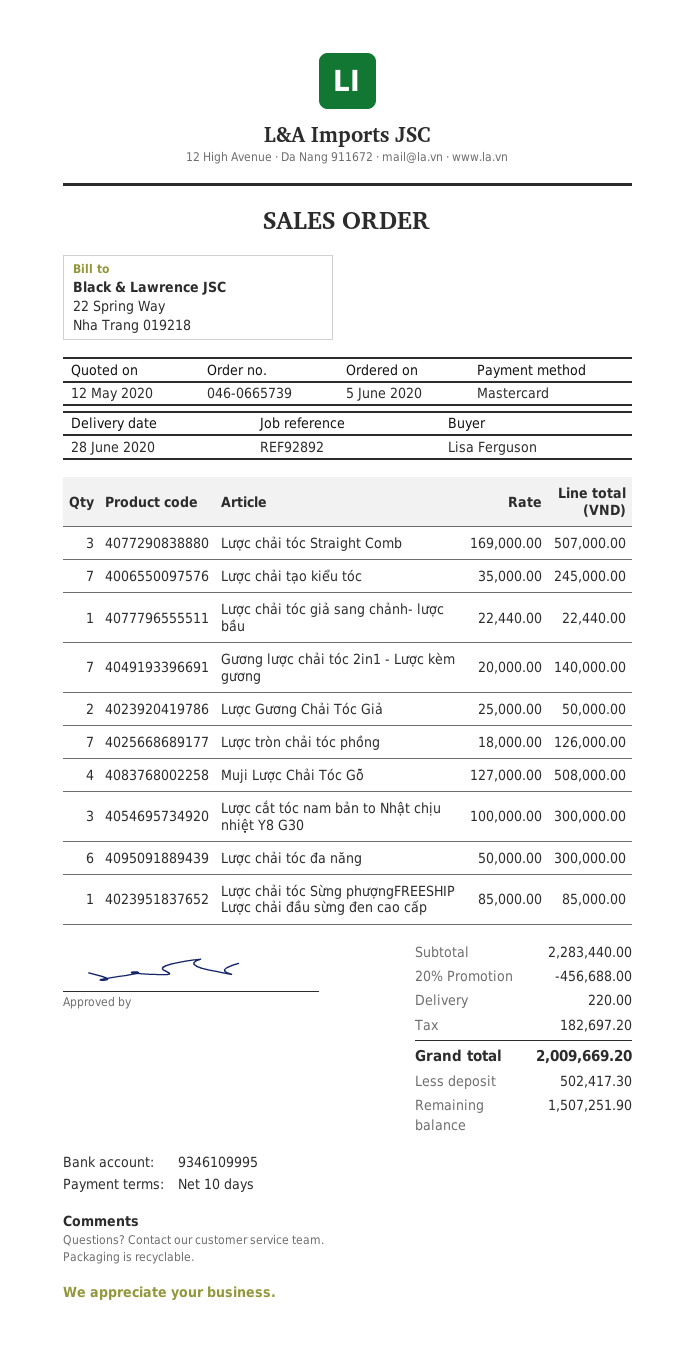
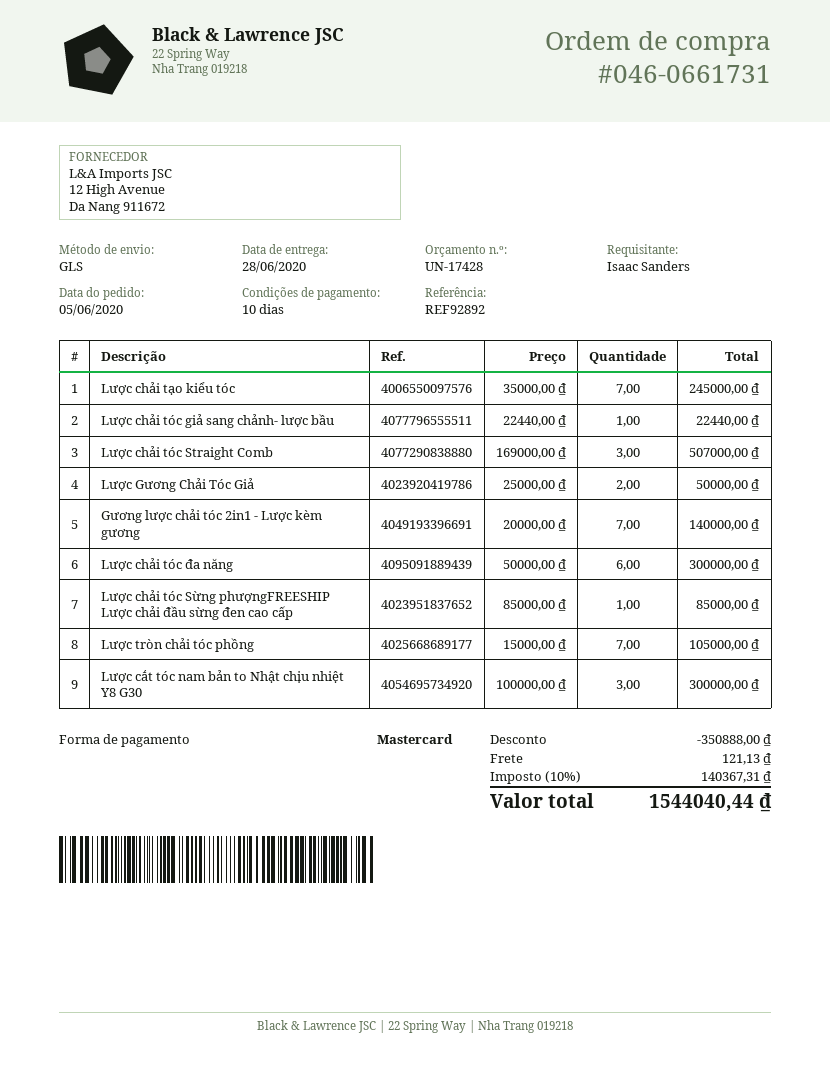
order number: 046-0665739 -> 046-0661731
ordered by: Lisa Ferguson -> Isaac Sanders
Lược tròn chải tóc phồng: 7 x 18000.00 = 126000.00 -> 7 x 15000.00 = 105000.00
Muji Lược Chải Tóc Gỗ: 4 x 127000.00 = 508000.00 -> none
discount: 456688.00 -> 350888.00
shipping: 220.00 -> 121.13
tax: 182697.20 -> 140367.31
total: 2009669.20 -> 1544040.44

